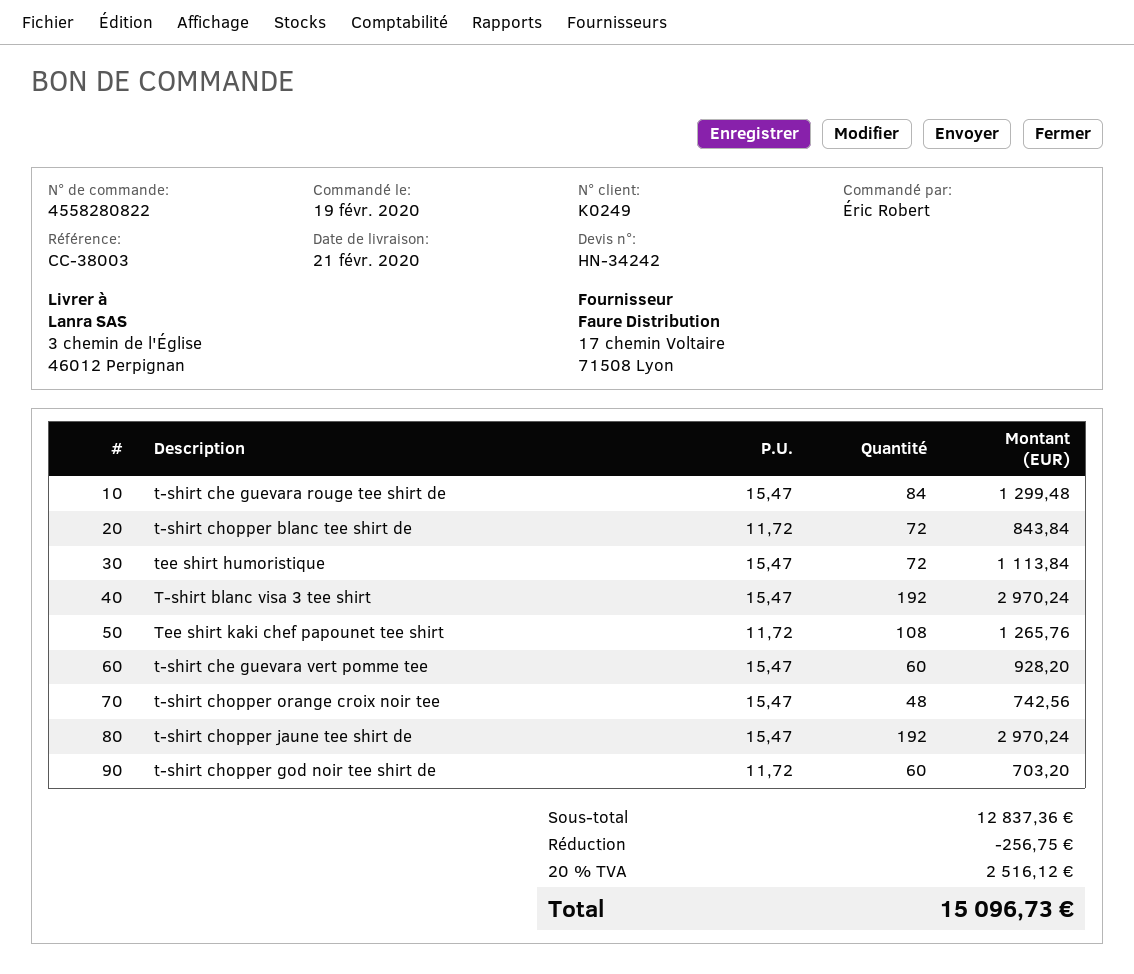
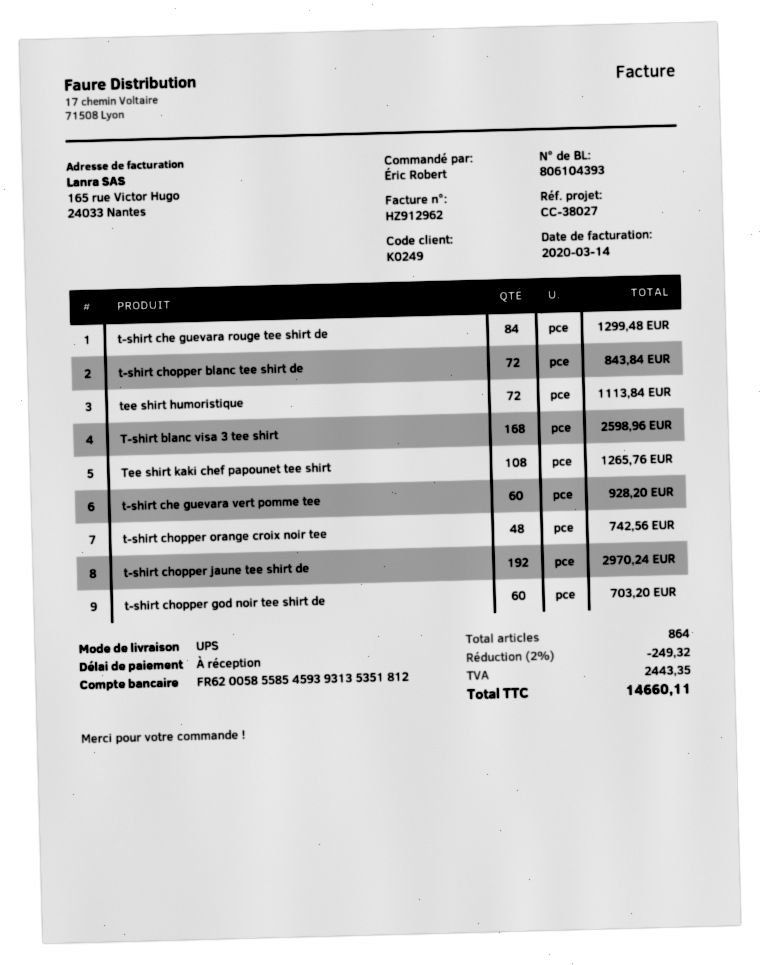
reference: CC-38003 -> CC-38027
T-shirt blanc visa 3 tee shirt: 192 for 2970.24 -> 168 for 2598.96
discount: 256.75 -> 249.32
tax: 2516.12 -> 2443.35
total: 15096.73 -> 14660.11

